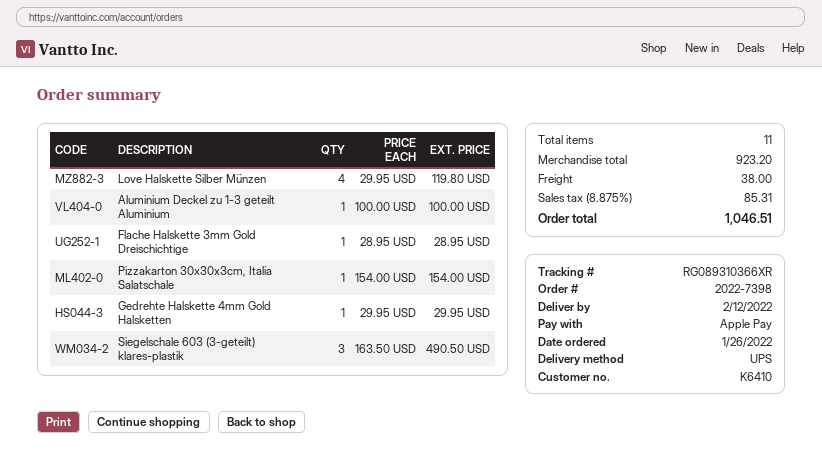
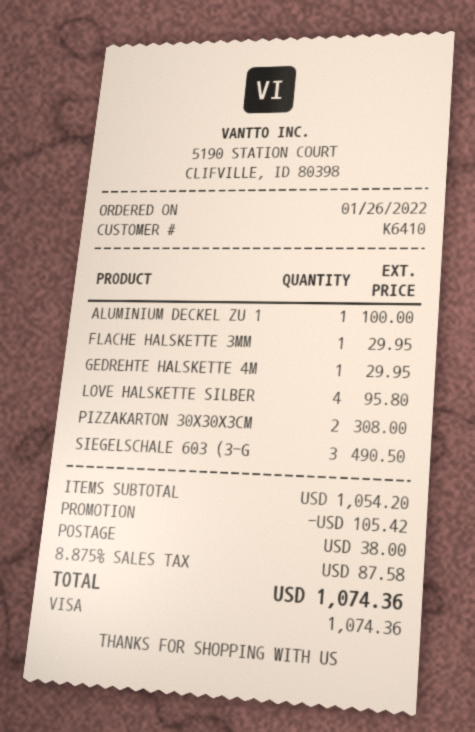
payment method: Apple Pay -> Visa
Love Halskette Silber Münzen: 4 for 119.80 -> 4 for 95.80
Flache Halskette 3mm Gold Dreischichtige: 1 for 28.95 -> 1 for 29.95
Pizzakarton 30x30x3cm, Italia Salatschale: 1 for 154.00 -> 2 for 308.00
subtotal: 923.20 -> 1054.20
discount: none -> 105.42
tax: 8.875% = 85.31 -> 8.875% = 87.58
total: 1046.51 -> 1074.36

